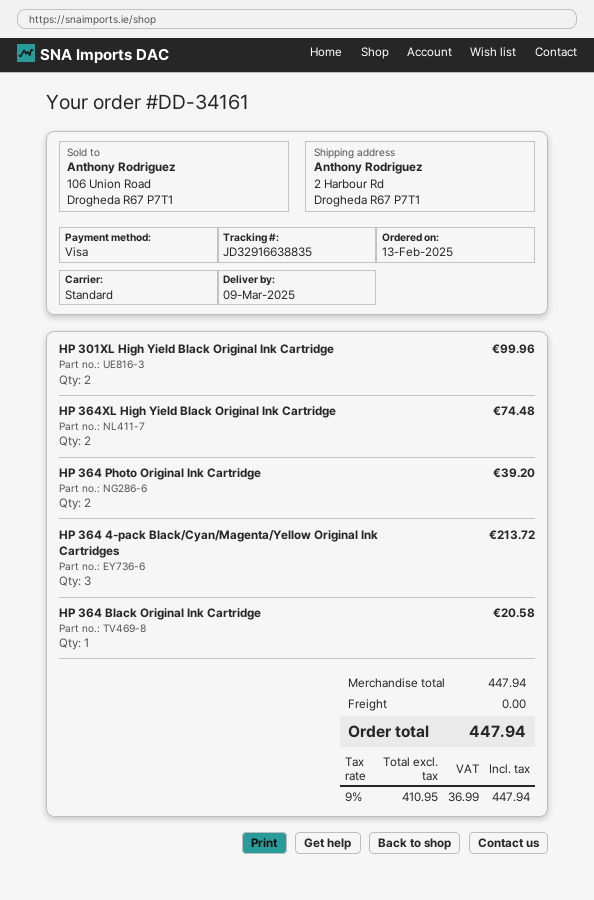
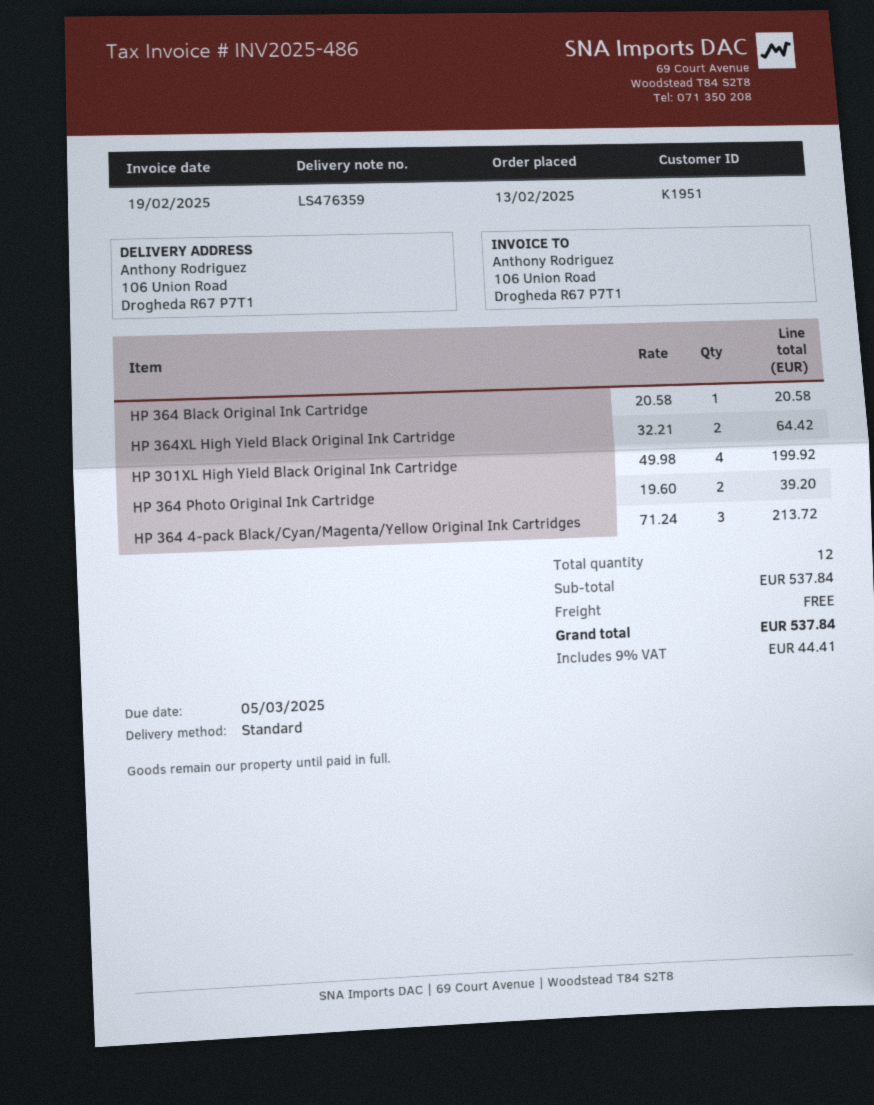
ship to: 2 Harbour Rd, Drogheda R67 P7T1 -> 106 Union Road, Drogheda R67 P7T1
HP 301XL High Yield Black Original Ink Cartridge: 2 for 99.96 -> 4 for 199.92
HP 364XL High Yield Black Original Ink Cartridge: 2 for 74.48 -> 2 for 64.42
subtotal: 447.94 -> 537.84
tax: 9% = 36.99 -> 9% = 44.41
total: 447.94 -> 537.84

